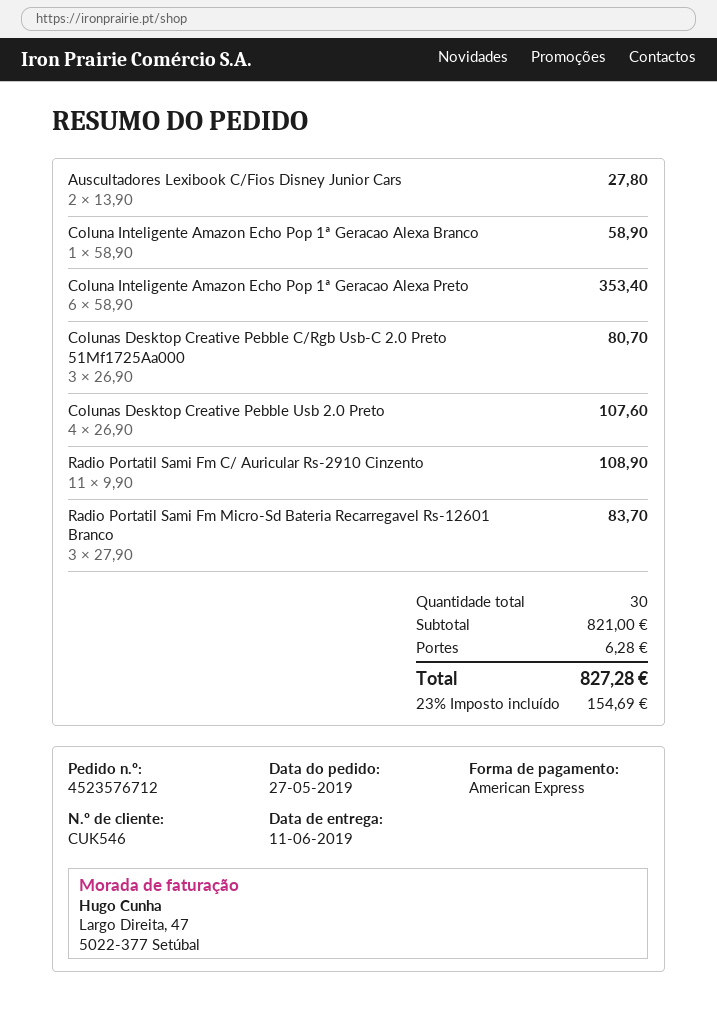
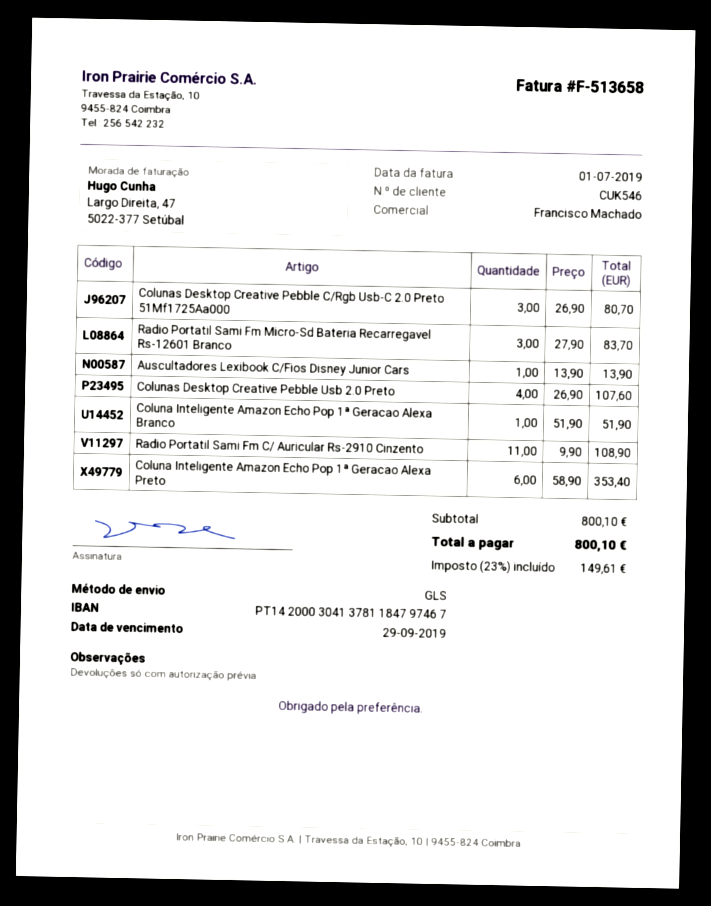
Auscultadores Lexibook C/Fios Disney Junior Cars: 2 x 13.90 = 27.80 -> 1 x 13.90 = 13.90
Coluna Inteligente Amazon Echo Pop 1ª Geracao Alexa Branco: 1 x 58.90 = 58.90 -> 1 x 51.90 = 51.90
subtotal: 821.00 -> 800.10
shipping: 6.28 -> none
tax: 23% = 154.69 -> 23% = 149.61
total: 827.28 -> 800.10

